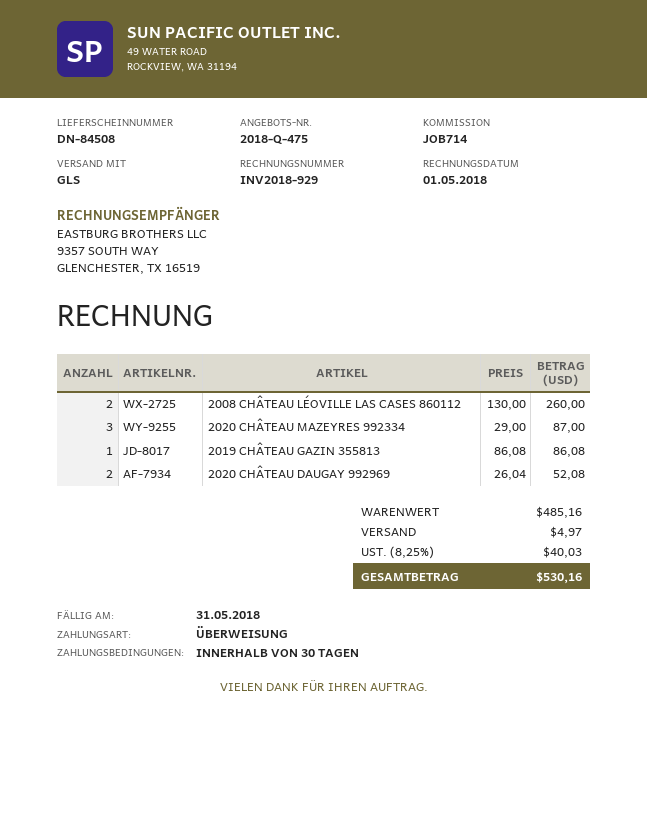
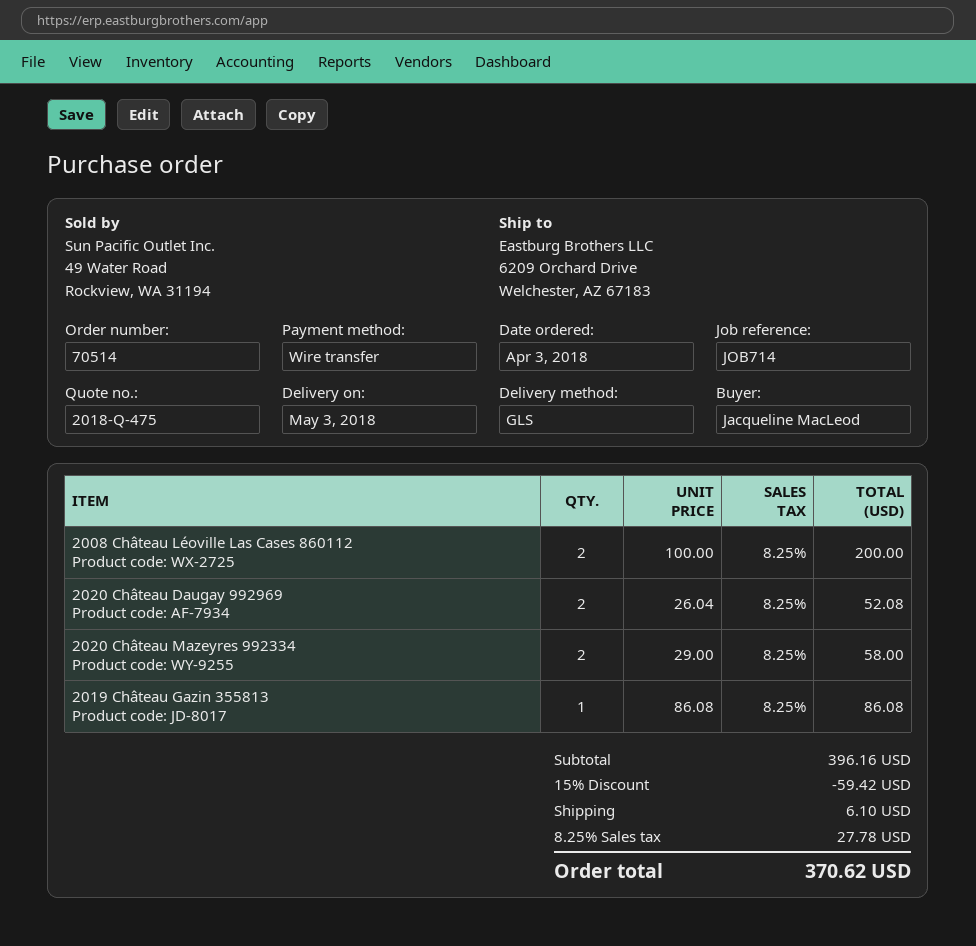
2008 CHÂTEAU LÉOVILLE LAS CASES 860112: 2 x 130.00 = 260.00 -> 2 x 100.00 = 200.00
2020 CHÂTEAU MAZEYRES 992334: 3 x 29.00 = 87.00 -> 2 x 29.00 = 58.00
subtotal: 485.16 -> 396.16
discount: none -> 15% = 59.42
shipping: 4.97 -> 6.10
tax: 8.25% = 40.03 -> 8.25% = 27.78
total: 530.16 -> 370.62

